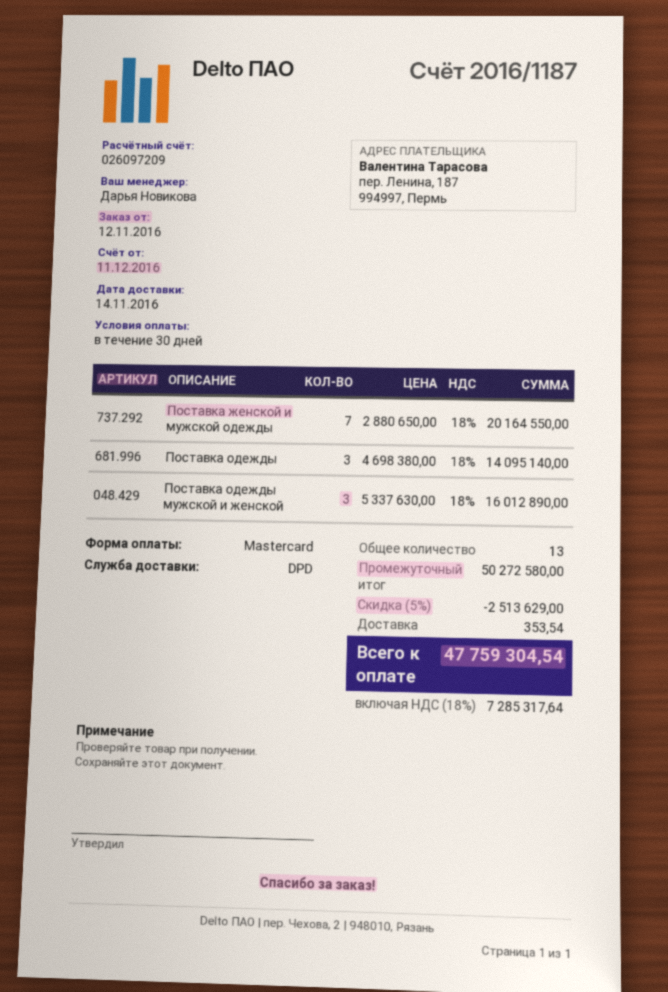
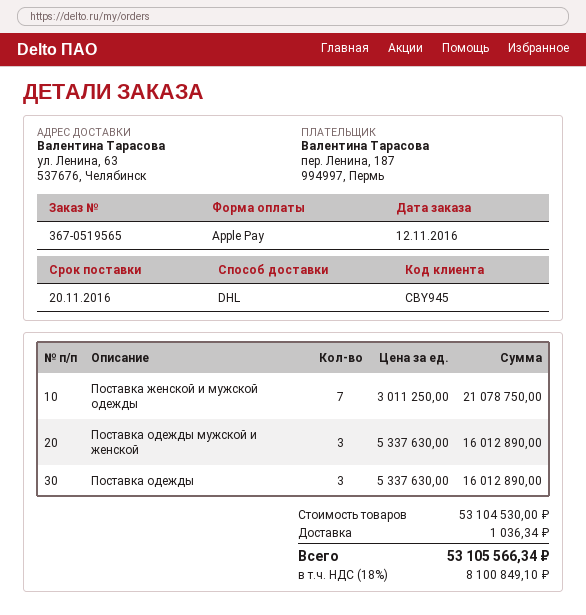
delivery date: 2016-11-14 -> 2016-11-20
payment method: Mastercard -> Apple Pay
shipping method: DPD -> DHL
Поставка женской и мужской одежды: 7 x 2880650.00 = 20164550.00 -> 7 x 3011250.00 = 21078750.00
Поставка одежды: 3 x 4698380.00 = 14095140.00 -> 3 x 5337630.00 = 16012890.00
subtotal: 50272580.00 -> 53104530.00
discount: 5% = 2513629.00 -> none
shipping: 353.54 -> 1036.34
tax: 18% = 7285317.64 -> 18% = 8100849.10
total: 47759304.54 -> 53105566.34

